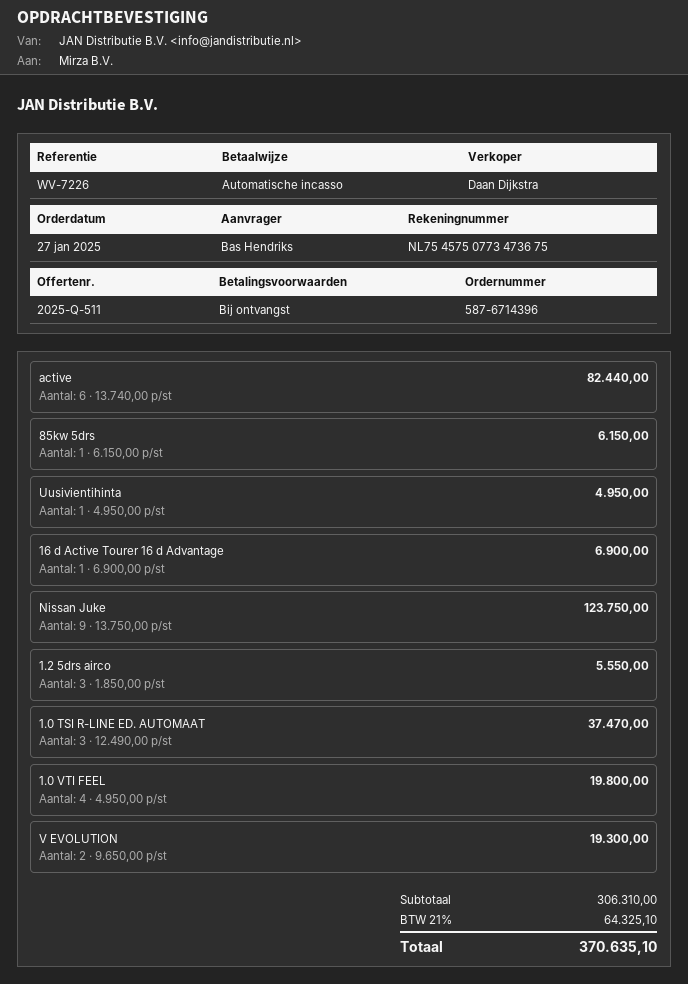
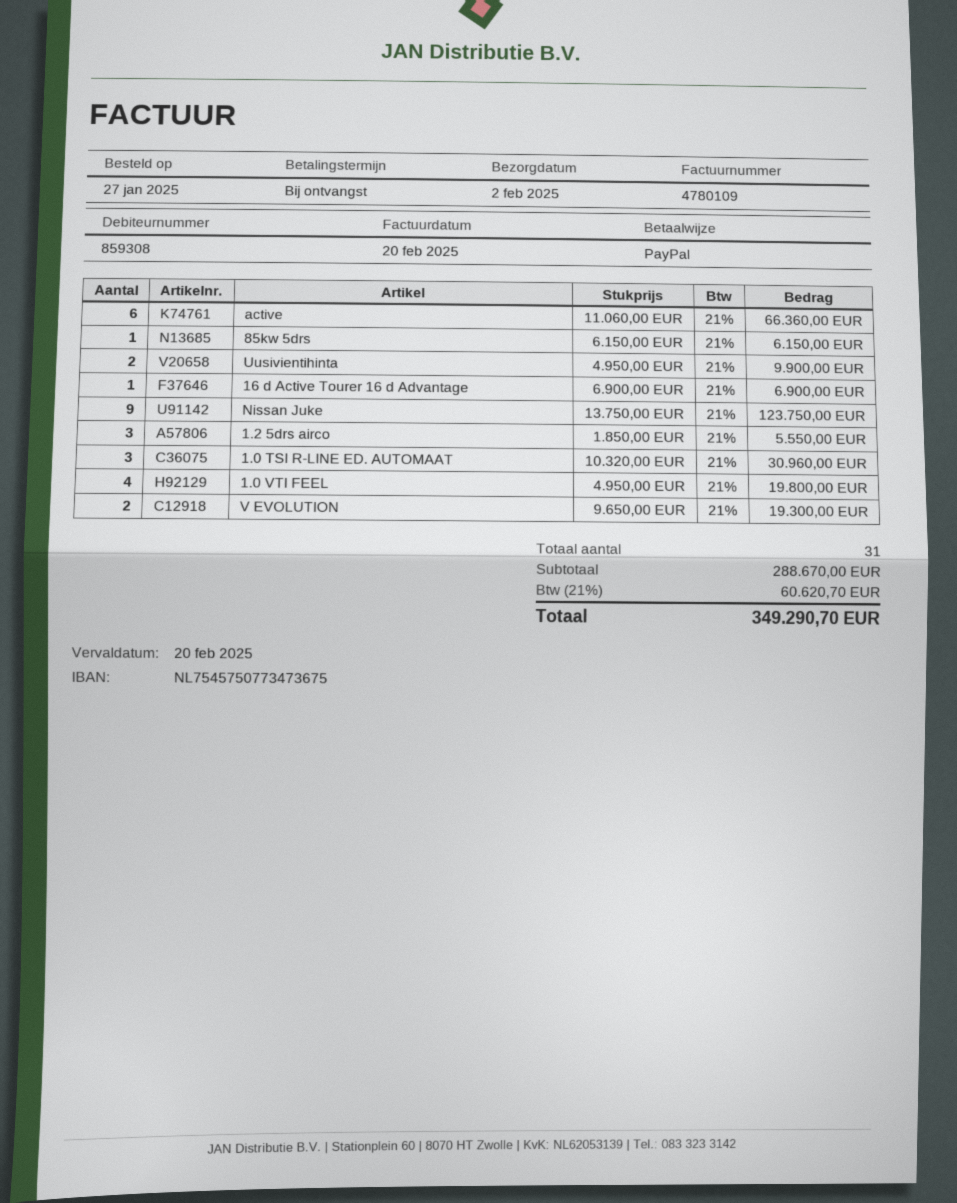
payment method: direct debit -> PayPal
active: 6 x 13740.00 = 82440.00 -> 6 x 11060.00 = 66360.00
Uusivientihinta: 1 x 4950.00 = 4950.00 -> 2 x 4950.00 = 9900.00
1.0 TSI R-LINE ED. AUTOMAAT: 3 x 12490.00 = 37470.00 -> 3 x 10320.00 = 30960.00
subtotal: 306310.00 -> 288670.00
tax: 21% = 64325.10 -> 21% = 60620.70
total: 370635.10 -> 349290.70

